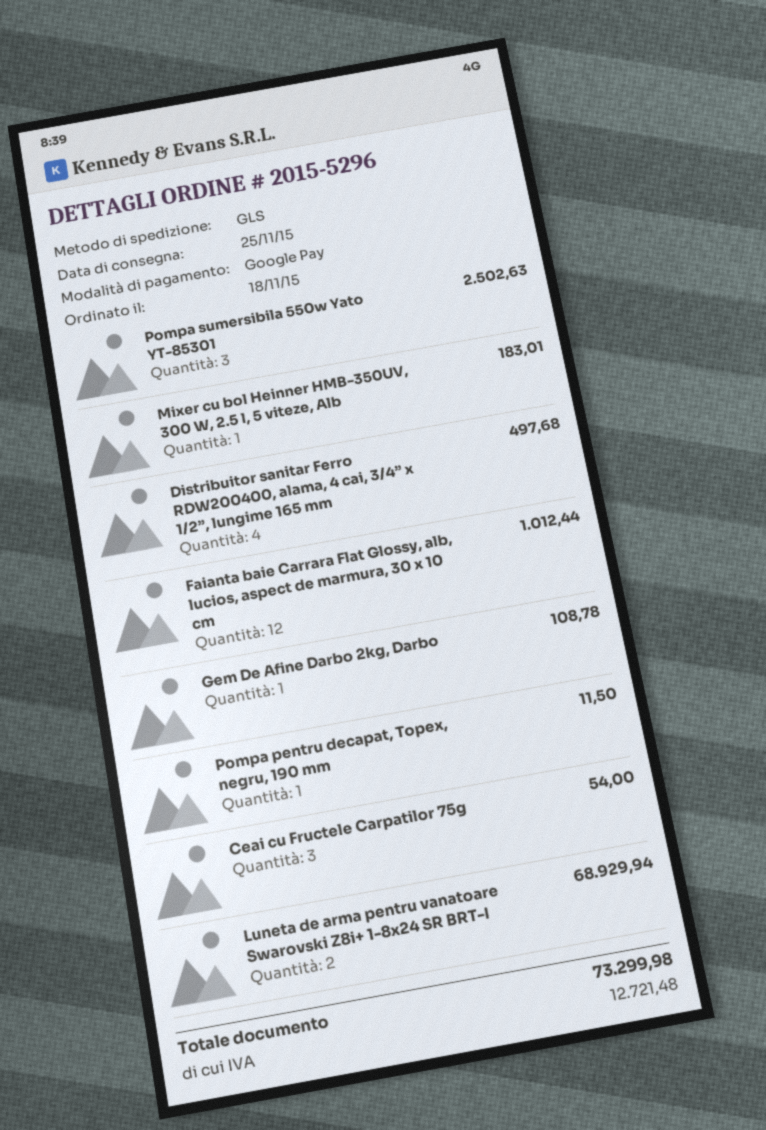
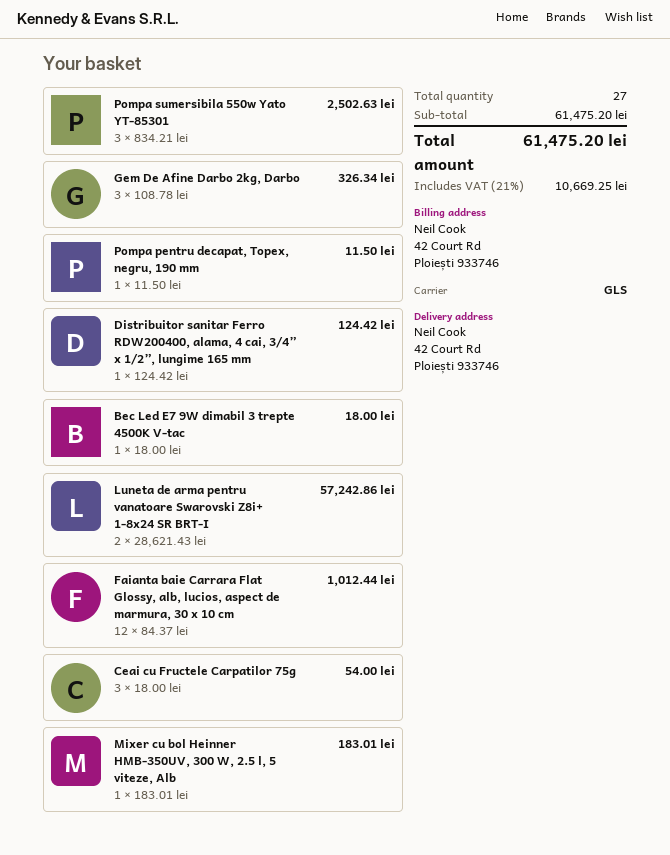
Distribuitor sanitar Ferro RDW200400, alama, 4 cai, 3/4” x 1/2”, lungime 165 mm: 4 for 497.68 -> 1 for 124.42
Gem De Afine Darbo 2kg, Darbo: 1 for 108.78 -> 3 for 326.34
Luneta de arma pentru vanatoare Swarovski Z8i+ 1-8x24 SR BRT-I: 2 for 68929.94 -> 2 for 57242.86
Bec Led E7 9W dimabil 3 trepte 4500K V-tac: none -> 1 for 18.00
tax: 12721.48 -> 10669.25
total: 73299.98 -> 61475.20

